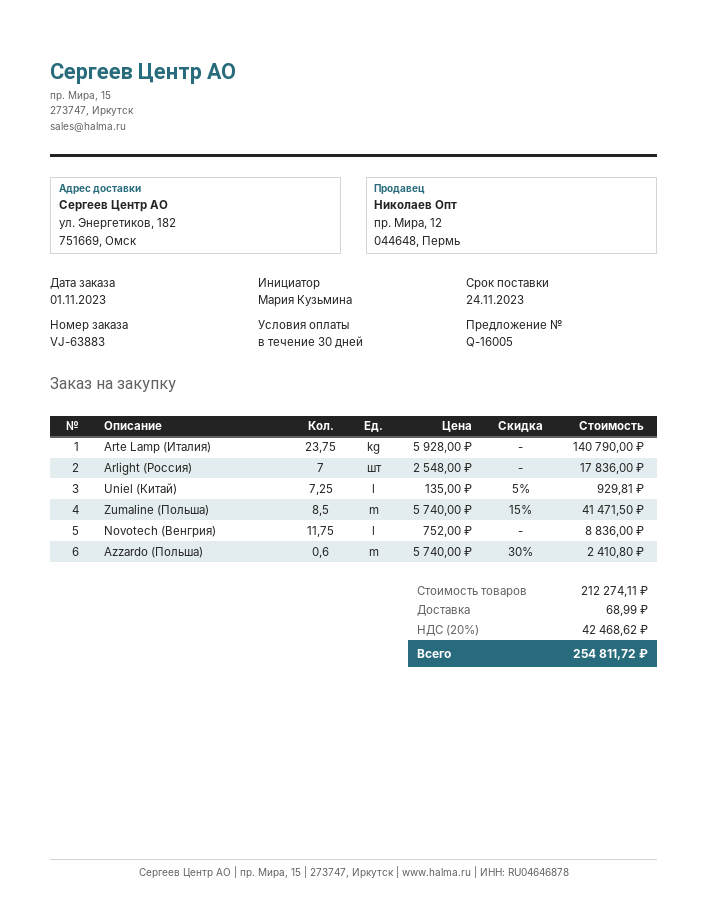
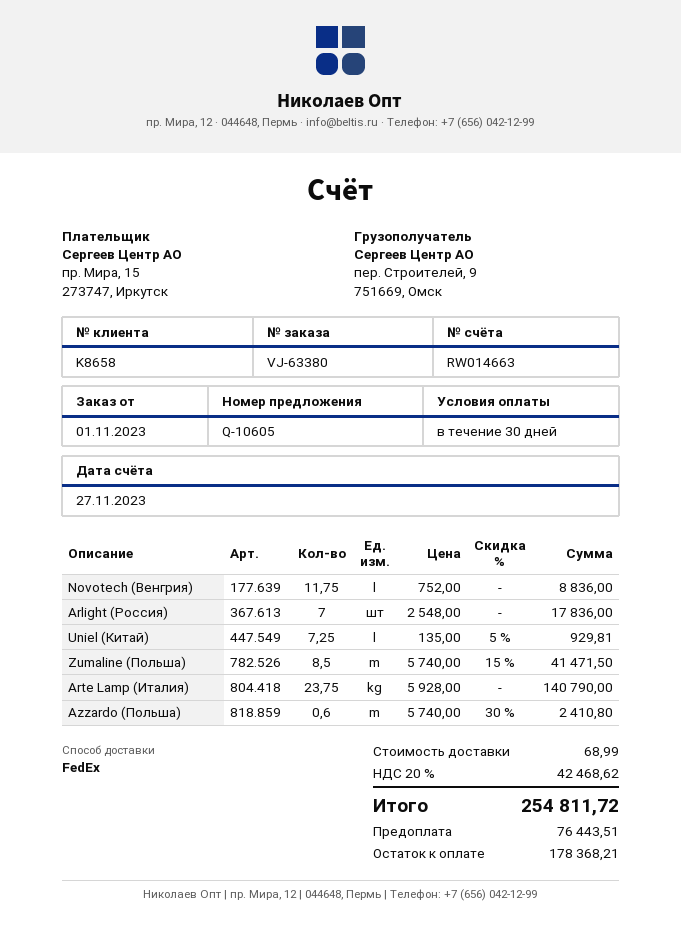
quote number: Q-16005 -> Q-10605
order number: VJ-63883 -> VJ-63380
ship to: ул. Энергетиков, 182, 751669, Омск -> пер. Строителей, 9, 751669, Омск

